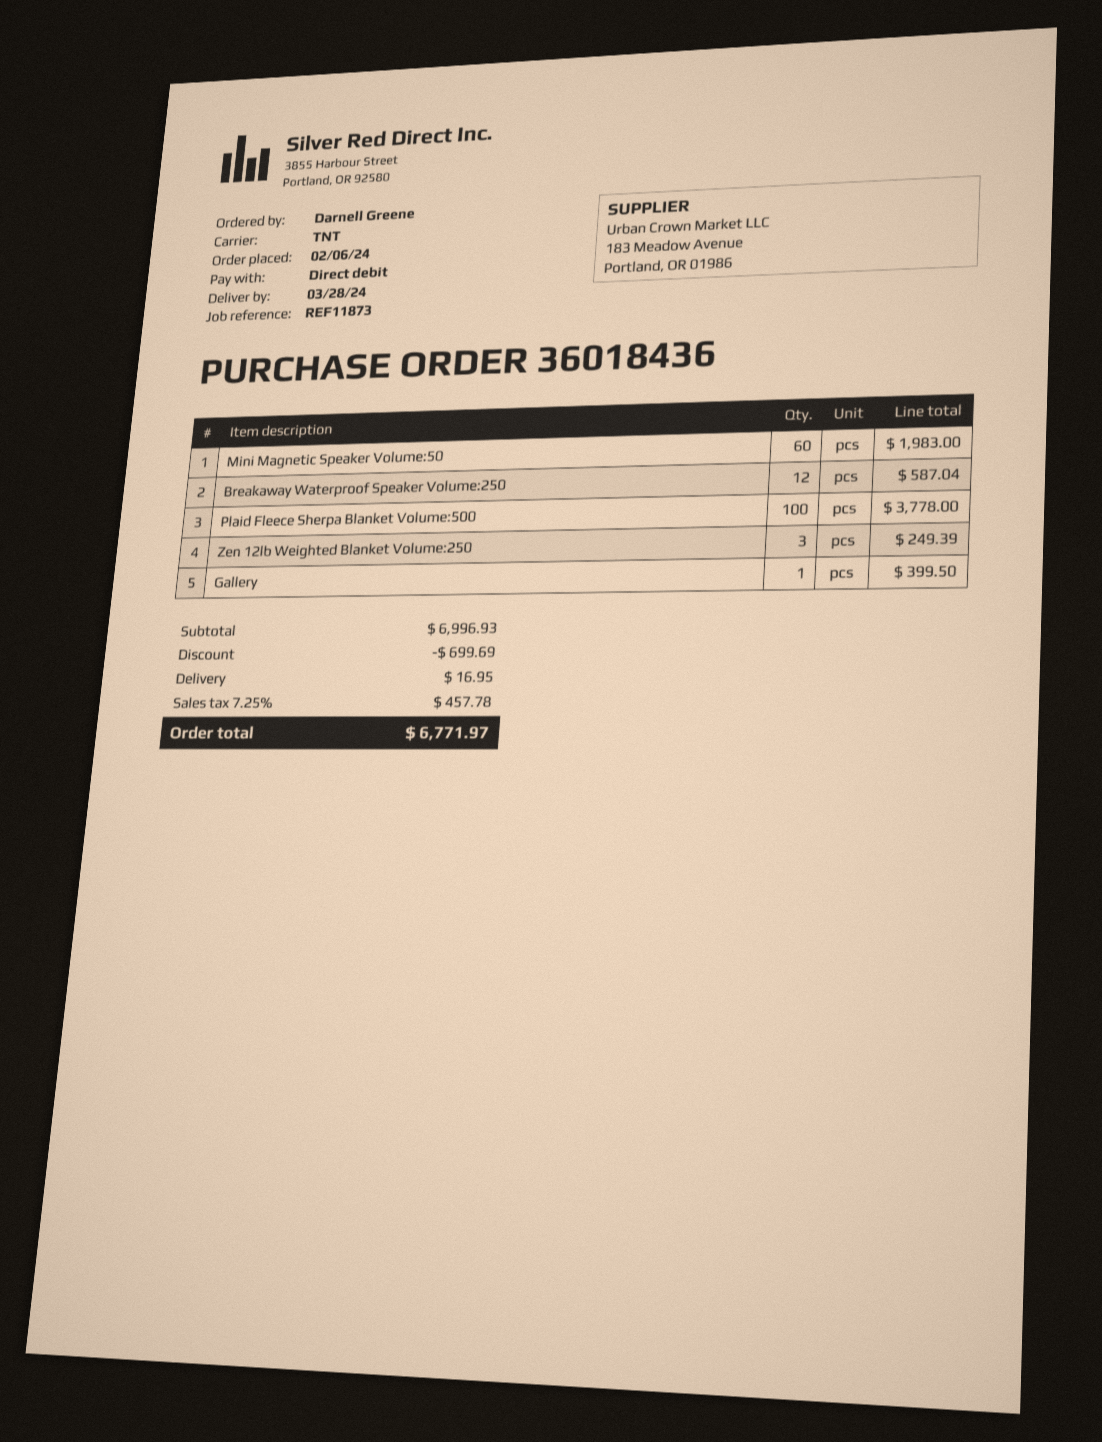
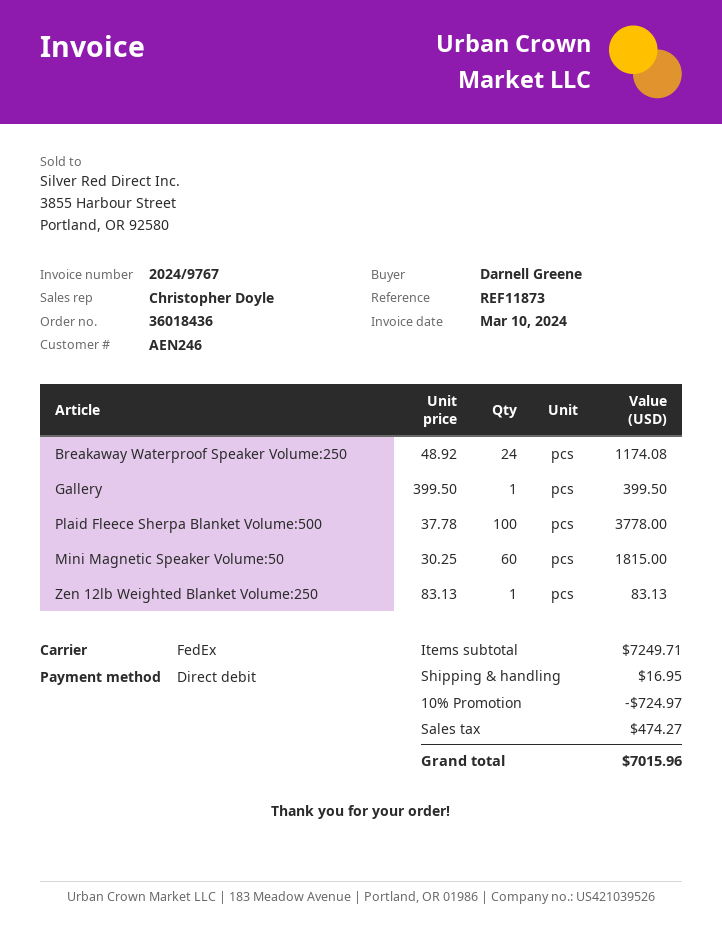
shipping method: TNT -> FedEx
Mini Magnetic Speaker Volume:50: 60 for 1983.00 -> 60 for 1815.00
Breakaway Waterproof Speaker Volume:250: 12 for 587.04 -> 24 for 1174.08
Zen 12lb Weighted Blanket Volume:250: 3 for 249.39 -> 1 for 83.13
subtotal: 6996.93 -> 7249.71
discount: 699.69 -> 724.97
tax: 457.78 -> 474.27
total: 6771.97 -> 7015.96

